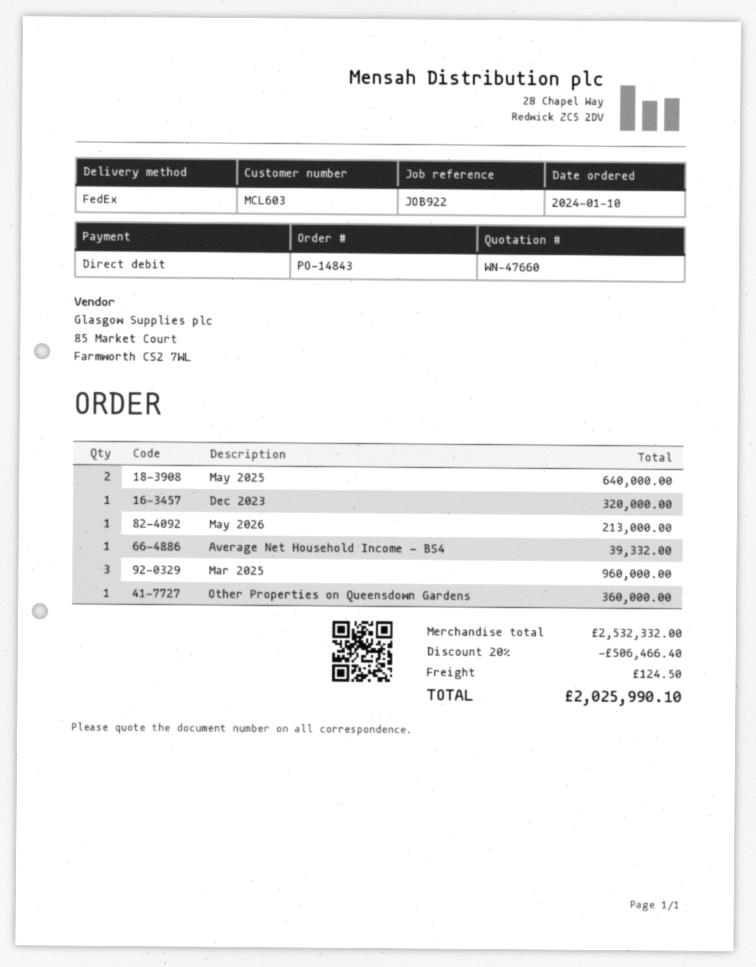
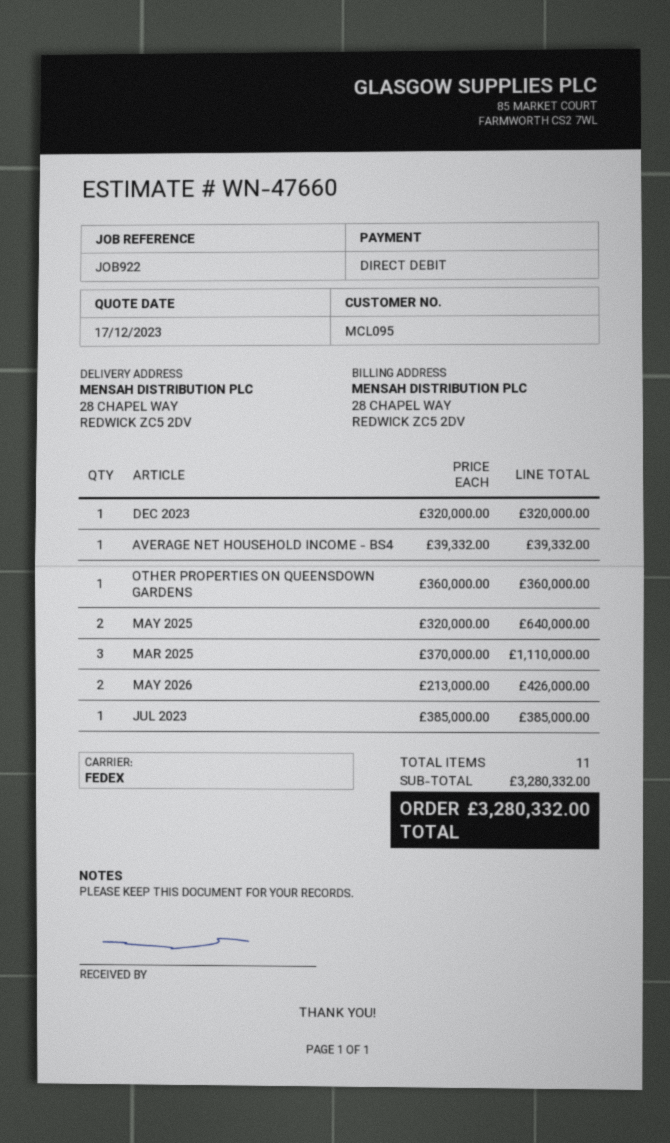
customer number: MCL603 -> MCL095
May 2026: 1 for 213000.00 -> 2 for 426000.00
Mar 2025: 3 for 960000.00 -> 3 for 1110000.00
JUL 2023: none -> 1 for 385000.00
subtotal: 2532332.00 -> 3280332.00
discount: 20% = 506466.40 -> none
shipping: 124.50 -> none
total: 2025990.10 -> 3280332.00

